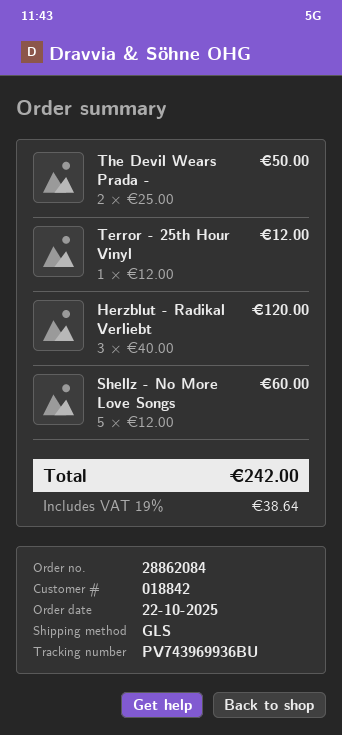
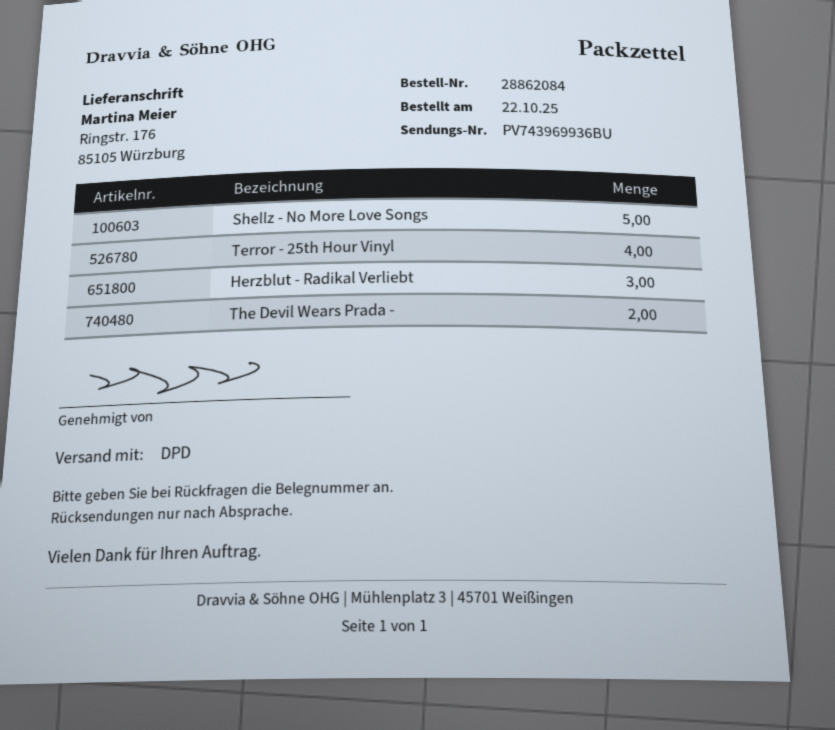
shipping method: GLS -> DPD
Terror - 25th Hour Vinyl: 1 -> 4

